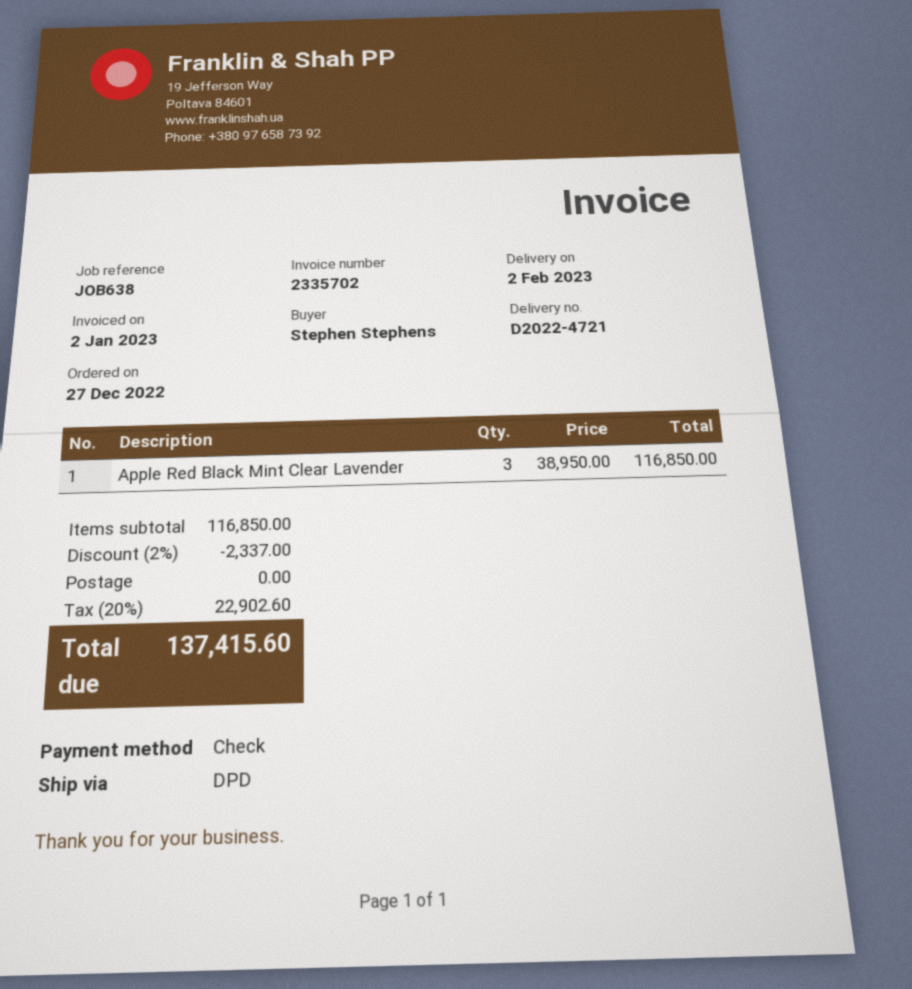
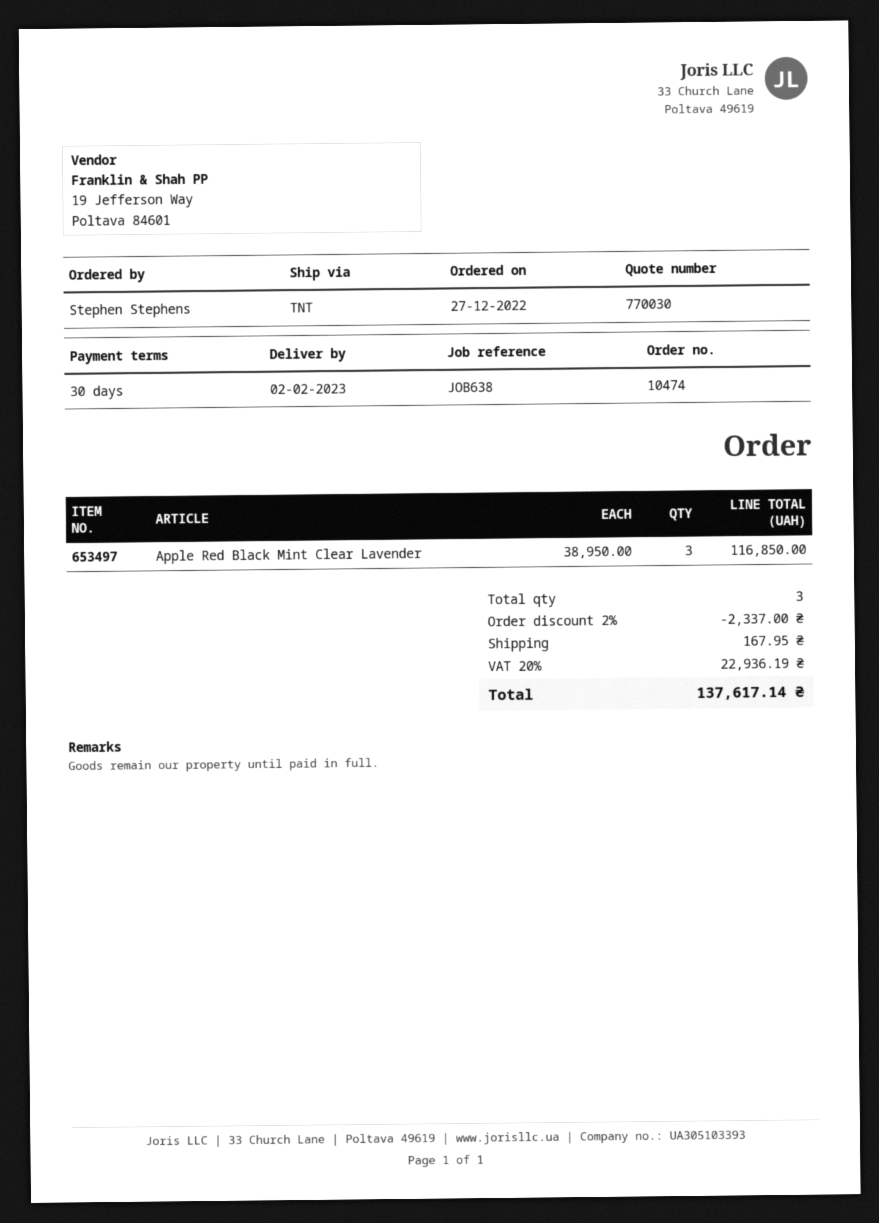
shipping method: DPD -> TNT
shipping: 0.00 -> 167.95
tax: 20% = 22902.60 -> 20% = 22936.19
total: 137415.60 -> 137617.14

